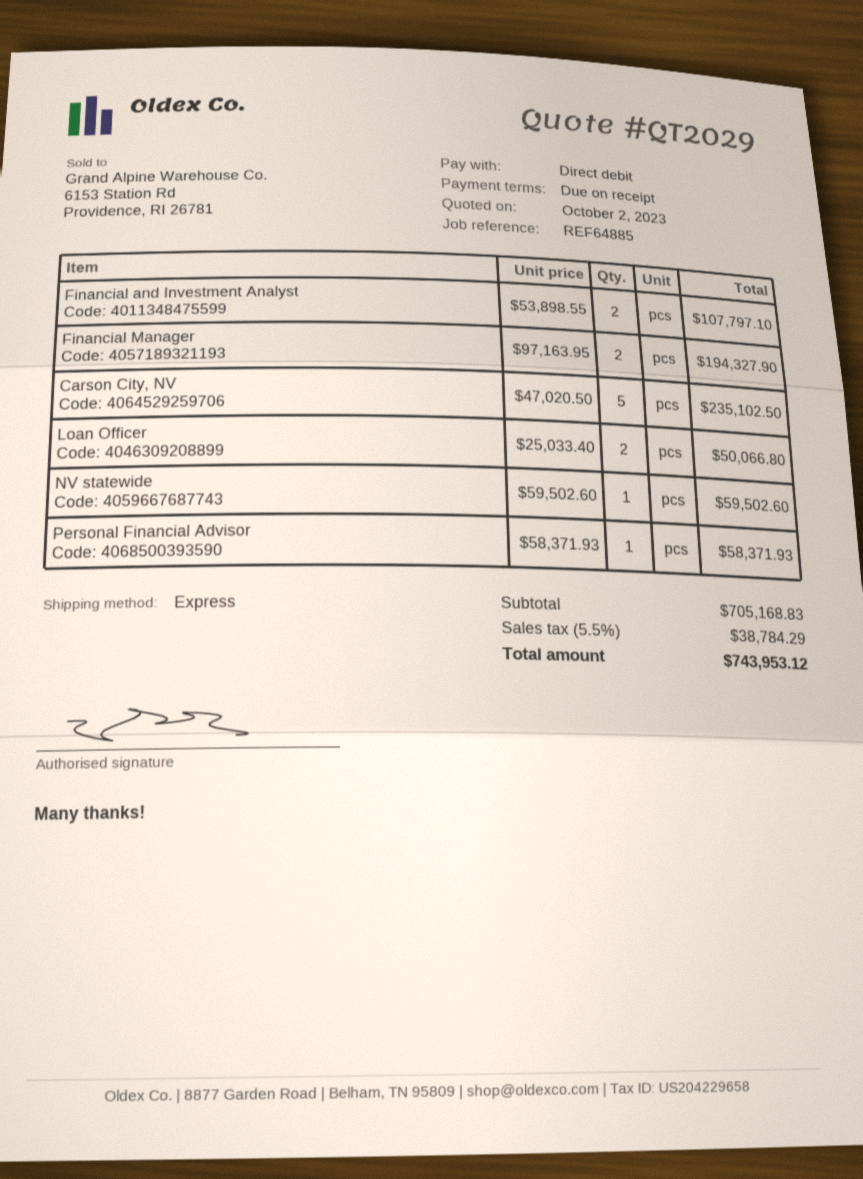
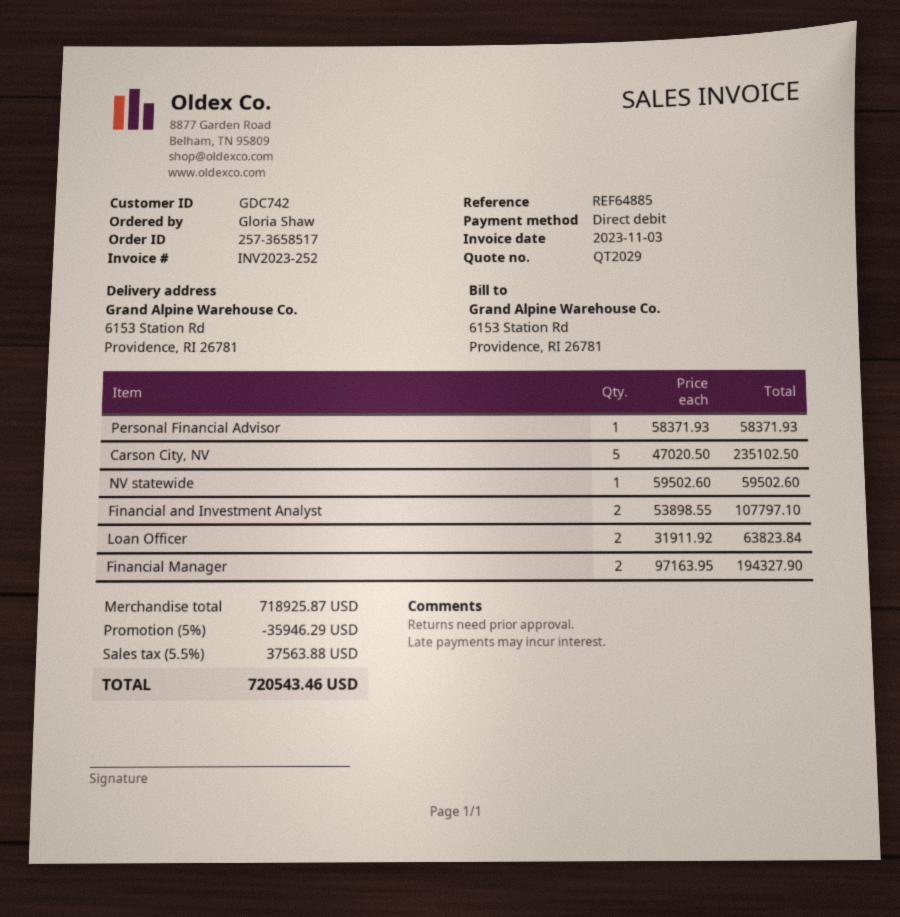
Loan Officer: 2 x 25033.40 = 50066.80 -> 2 x 31911.92 = 63823.84
subtotal: 705168.83 -> 718925.87
discount: none -> 5% = 35946.29
tax: 5.5% = 38784.29 -> 5.5% = 37563.88
total: 743953.12 -> 720543.46

